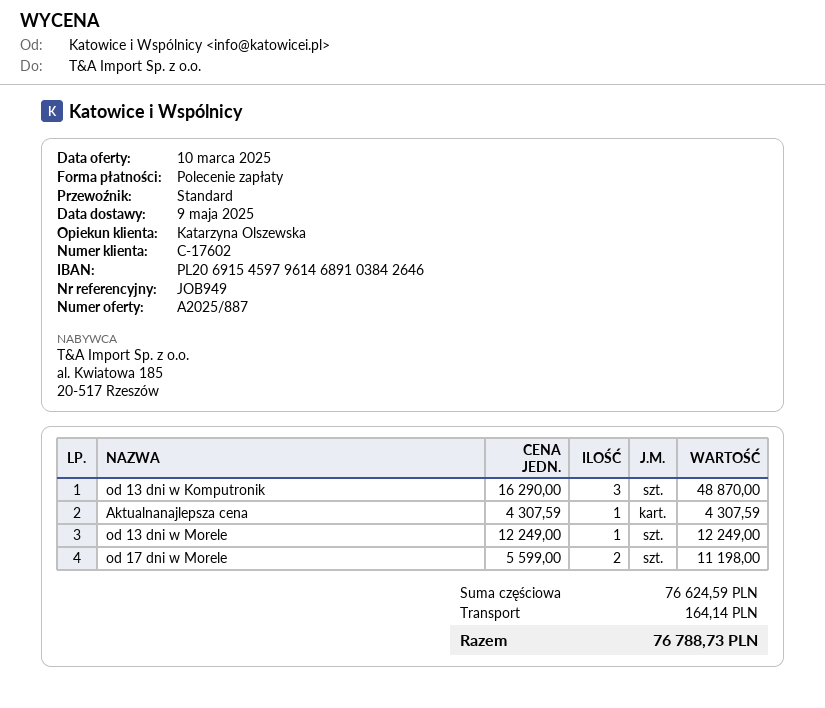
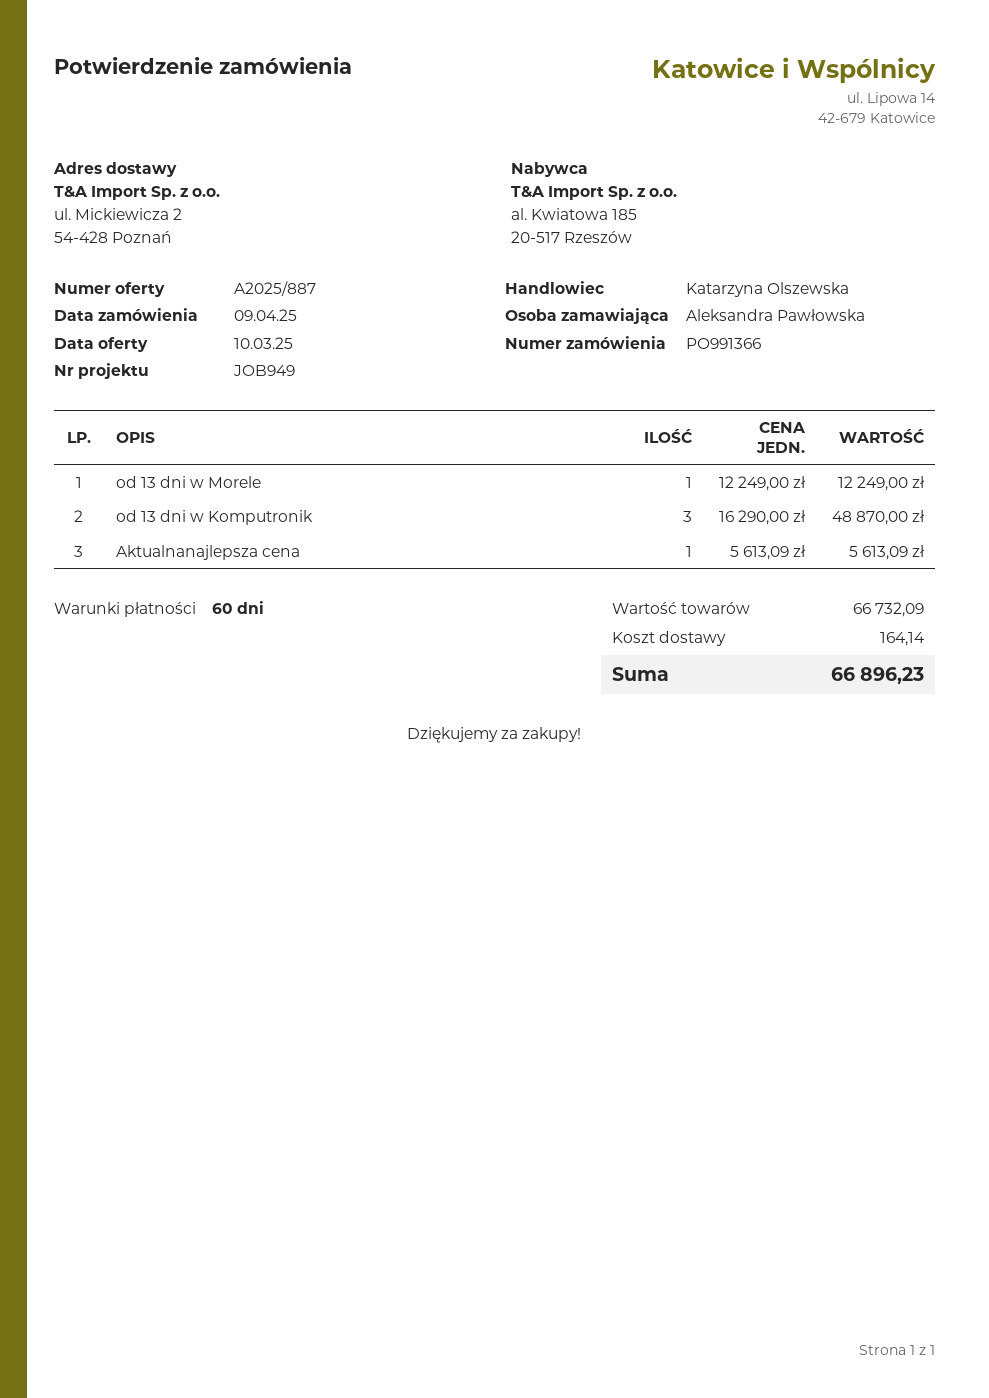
Aktualnanajlepsza cena: 1 x 4307.59 = 4307.59 -> 1 x 5613.09 = 5613.09
od 17 dni w Morele: 2 x 5599.00 = 11198.00 -> none
subtotal: 76624.59 -> 66732.09
total: 76788.73 -> 66896.23

